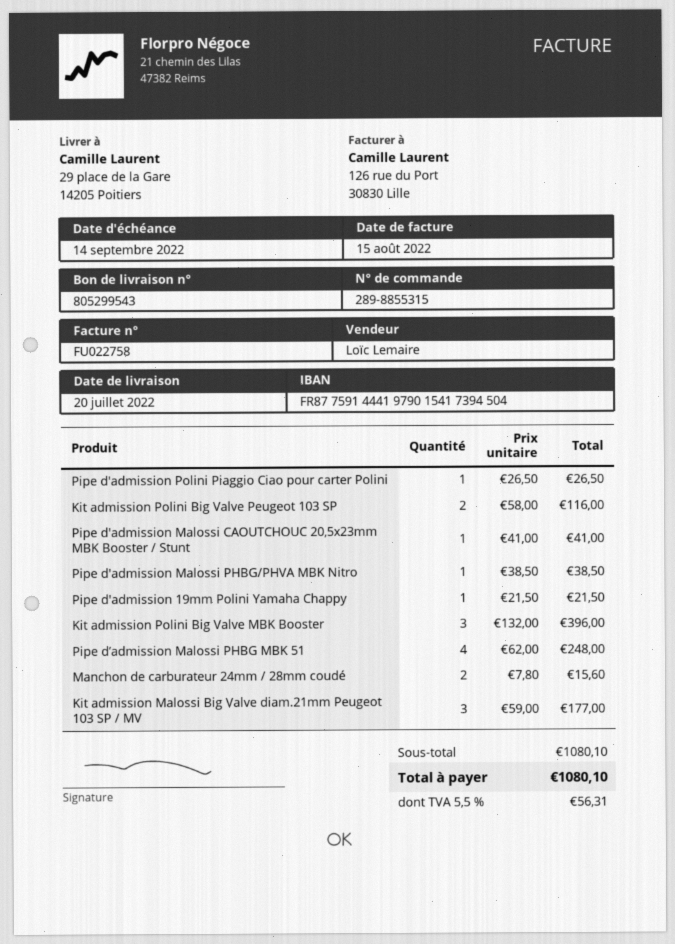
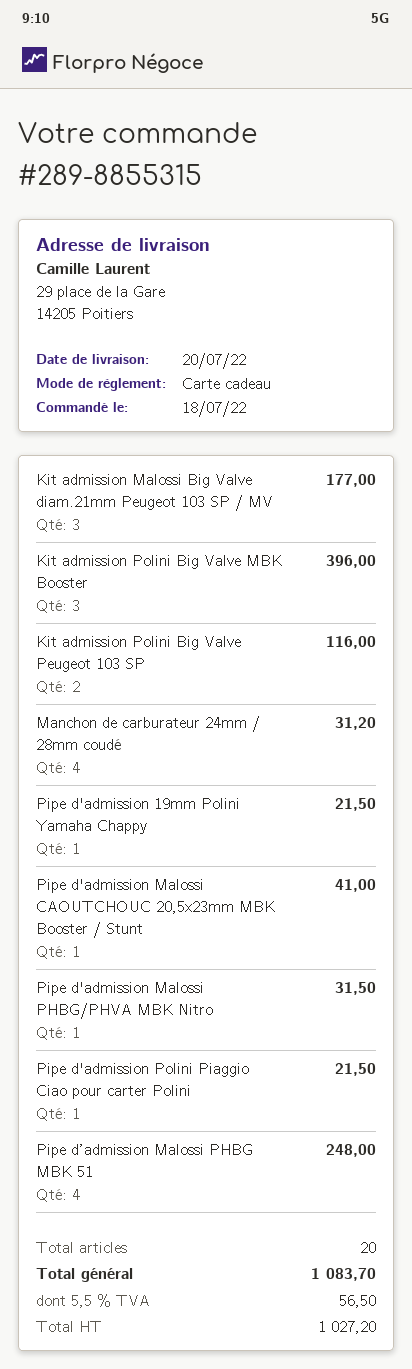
Pipe d'admission Polini Piaggio Ciao pour carter Polini: 1 for 26.50 -> 1 for 21.50
Pipe d'admission Malossi PHBG/PHVA MBK Nitro: 1 for 38.50 -> 1 for 31.50
Manchon de carburateur 24mm / 28mm coudé: 2 for 15.60 -> 4 for 31.20
tax: 5.5% = 56.31 -> 5.5% = 56.50
total: 1080.10 -> 1083.70

